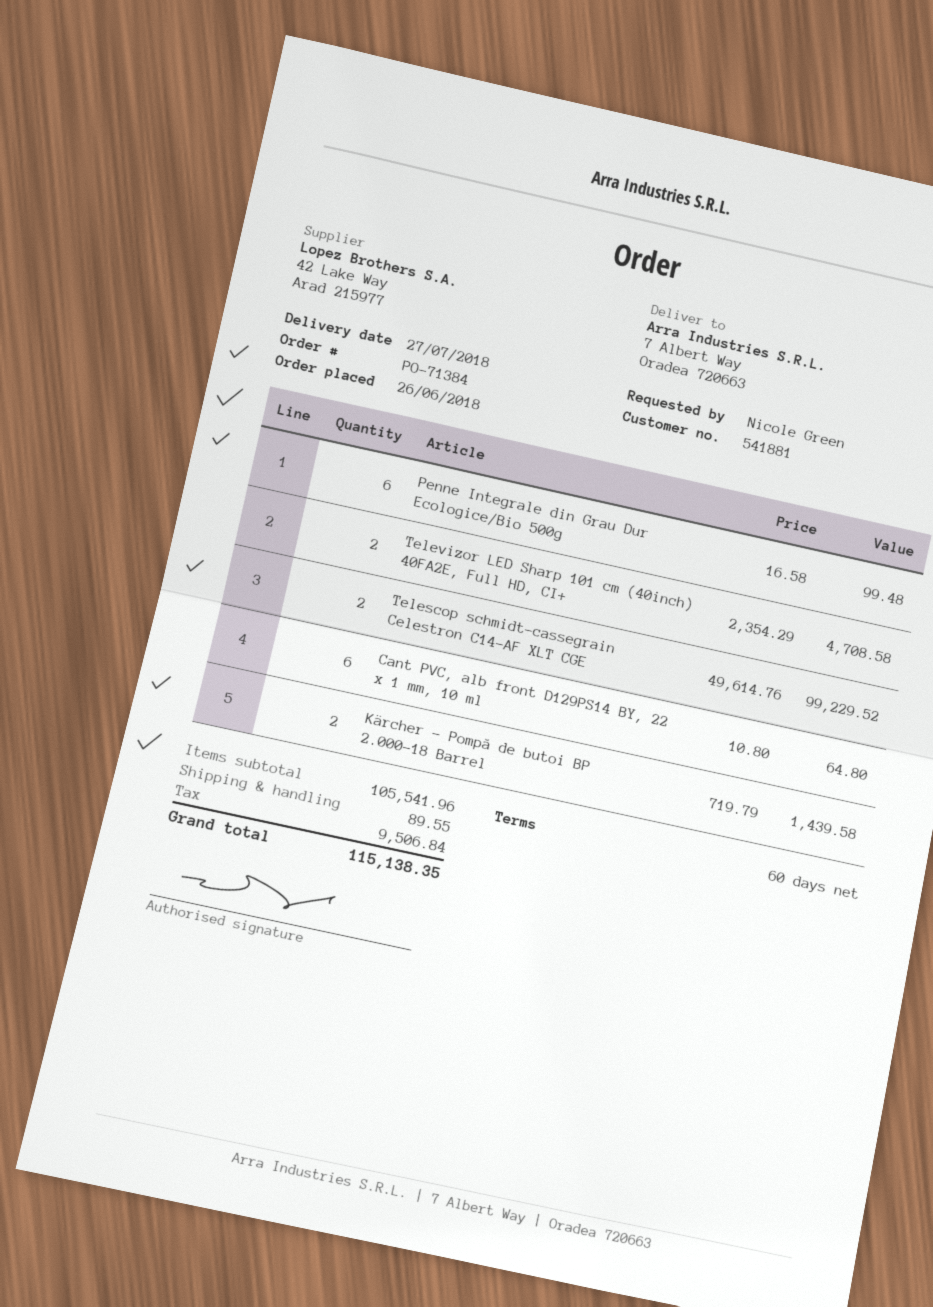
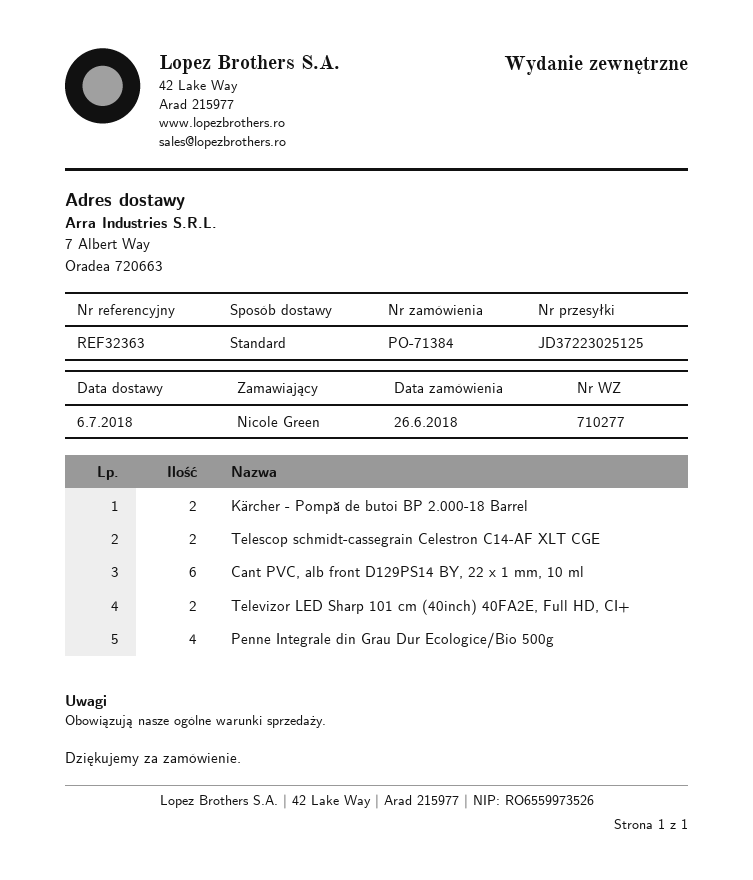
delivery date: 2018-07-27 -> 2018-07-06
Penne Integrale din Grau Dur Ecologice/Bio 500g: 6 -> 4

